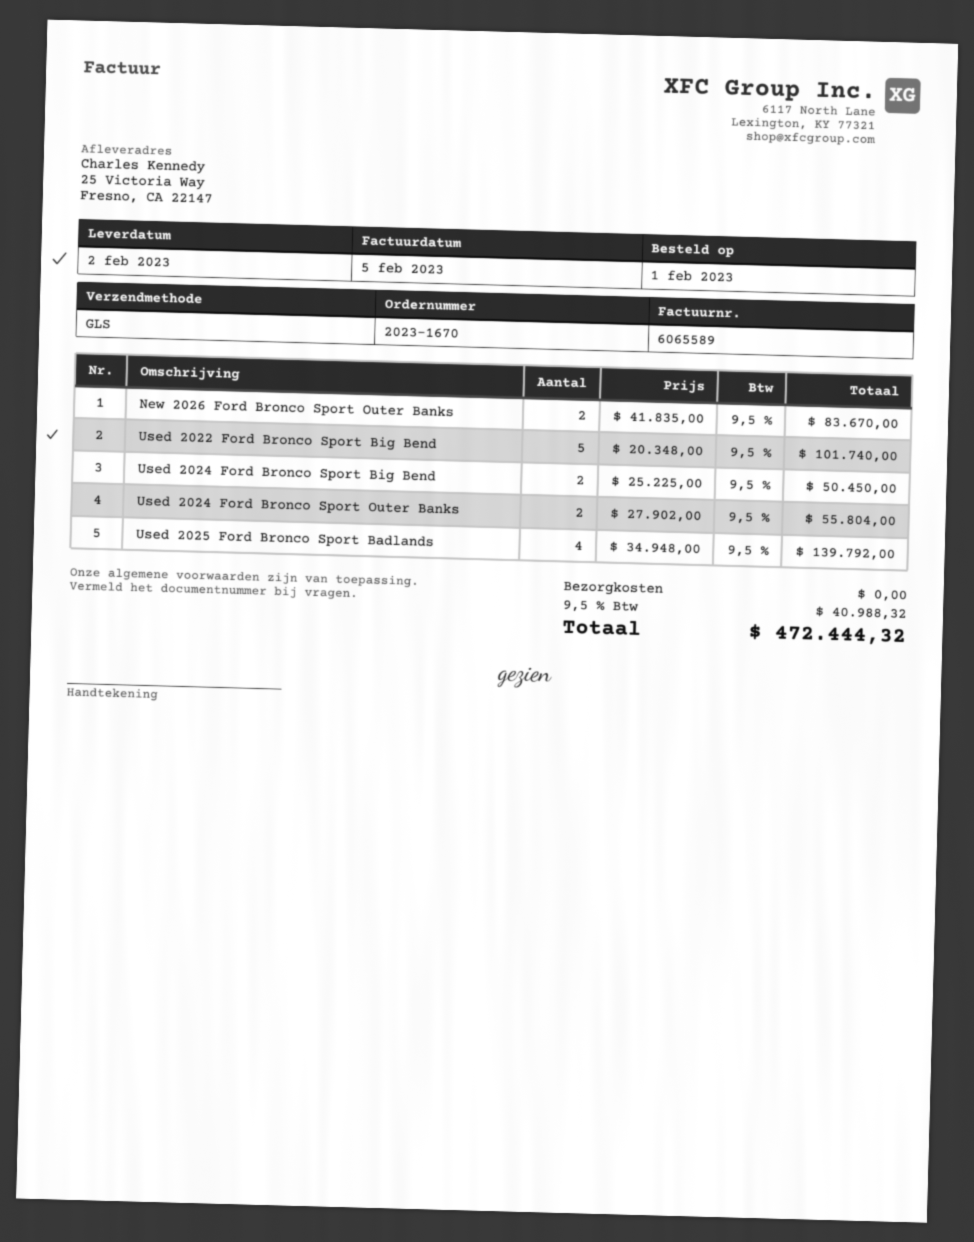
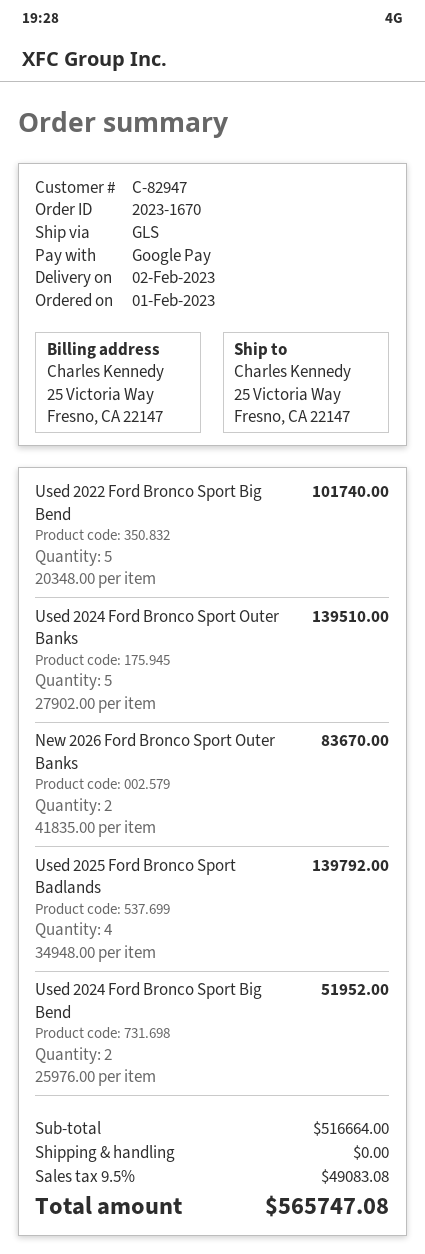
Used 2024 Ford Bronco Sport Big Bend: 2 x 25225.00 = 50450.00 -> 2 x 25976.00 = 51952.00
Used 2024 Ford Bronco Sport Outer Banks: 2 x 27902.00 = 55804.00 -> 5 x 27902.00 = 139510.00
tax: 9.5% = 40988.32 -> 9.5% = 49083.08
total: 472444.32 -> 565747.08

